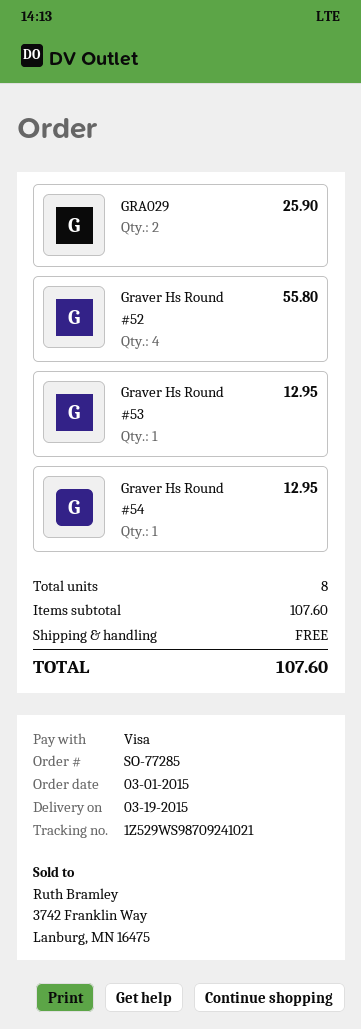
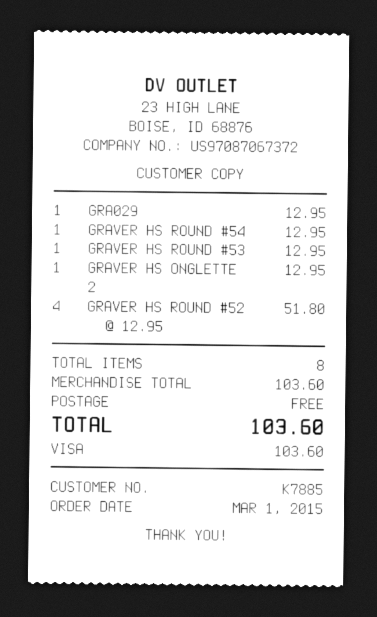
GRA029: 2 for 25.90 -> 1 for 12.95
Graver Hs Round #52: 4 for 55.80 -> 4 for 51.80
GRAVER HS ONGLETTE 2: none -> 1 for 12.95
subtotal: 107.60 -> 103.60
total: 107.60 -> 103.60

